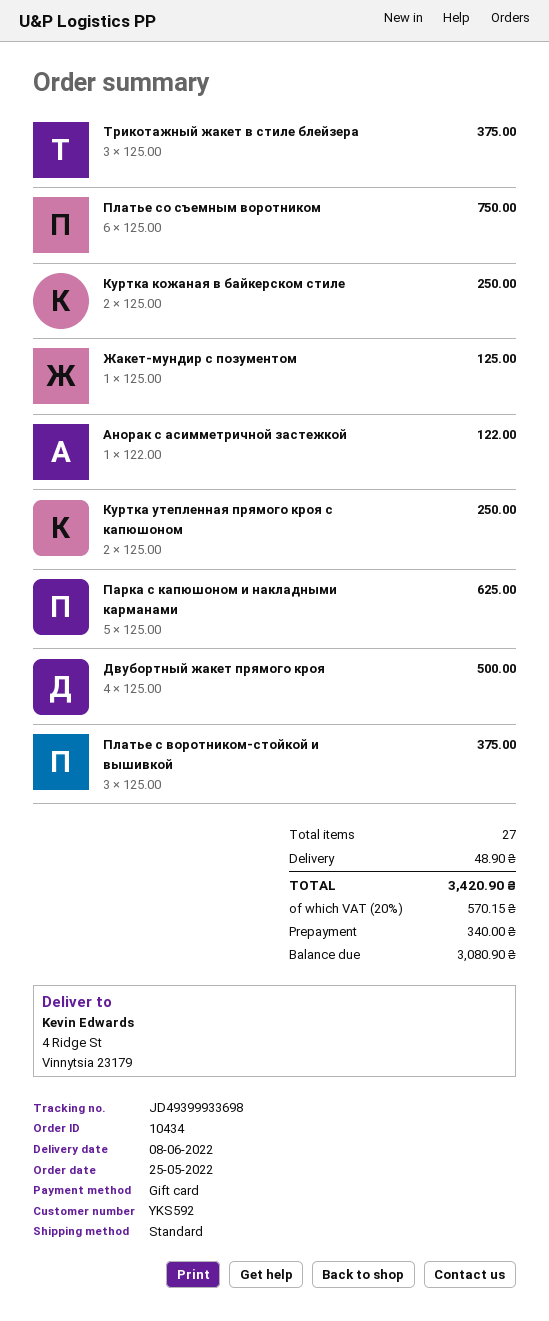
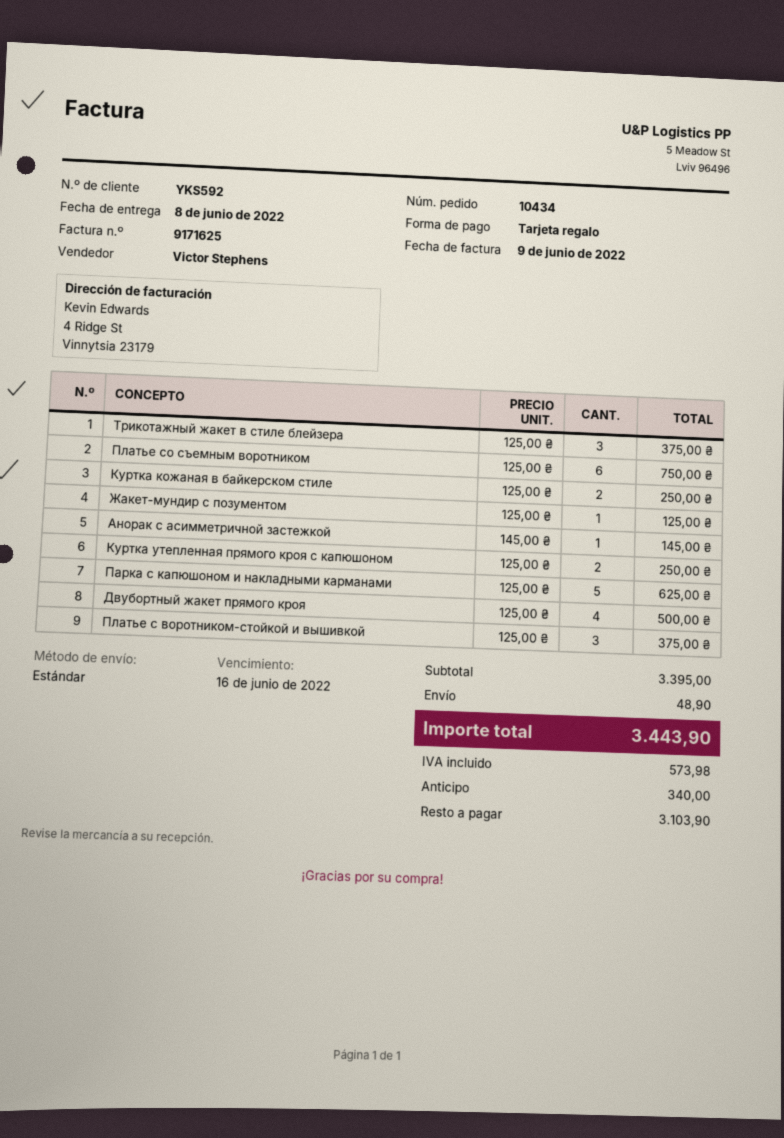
Анорак с асимметричной застежкой: 1 x 122.00 = 122.00 -> 1 x 145.00 = 145.00
tax: 570.15 -> 573.98
total: 3420.90 -> 3443.90
balance: 3080.90 -> 3103.90

